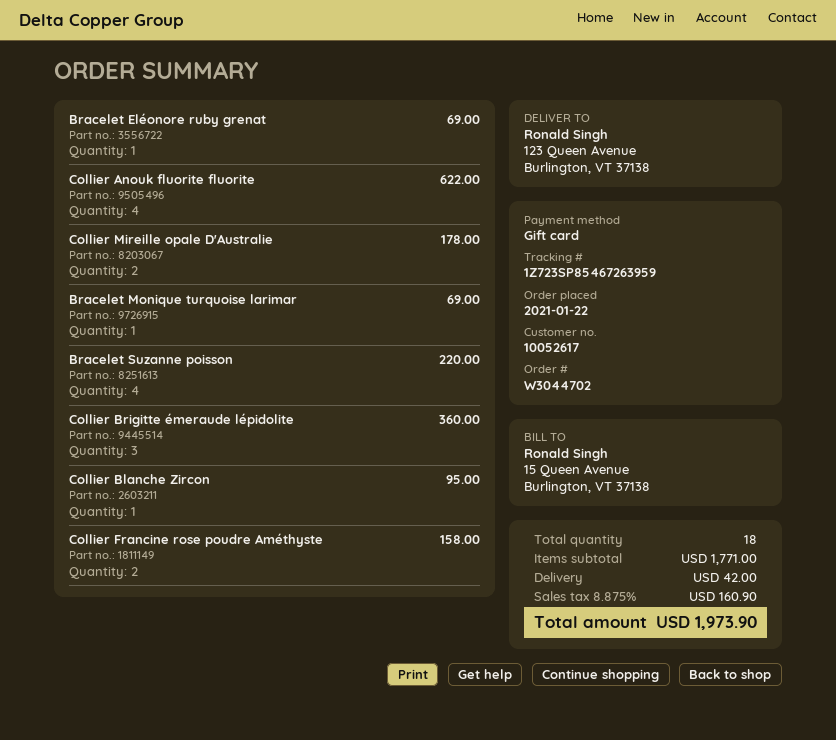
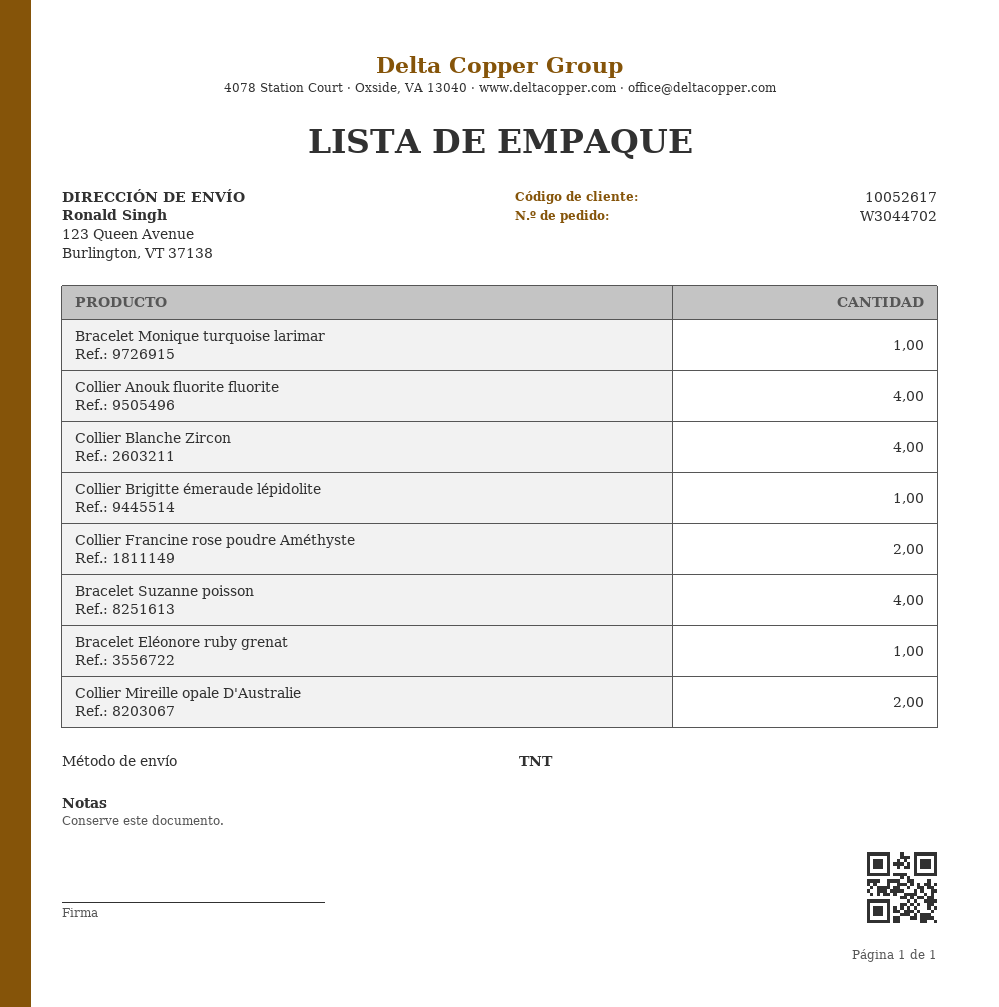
Collier Brigitte émeraude lépidolite: 3 -> 1
Collier Blanche Zircon: 1 -> 4

